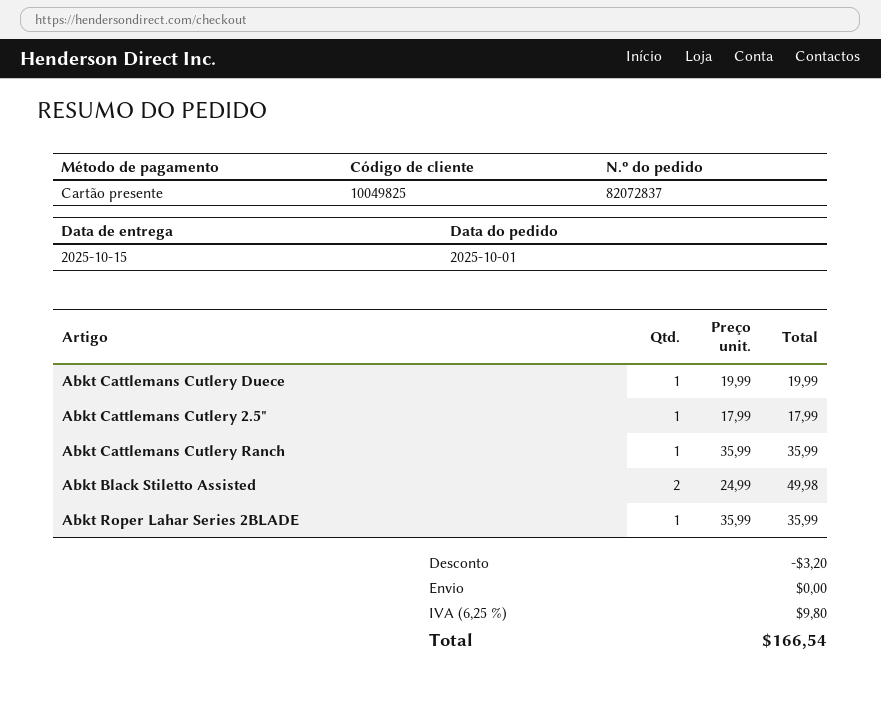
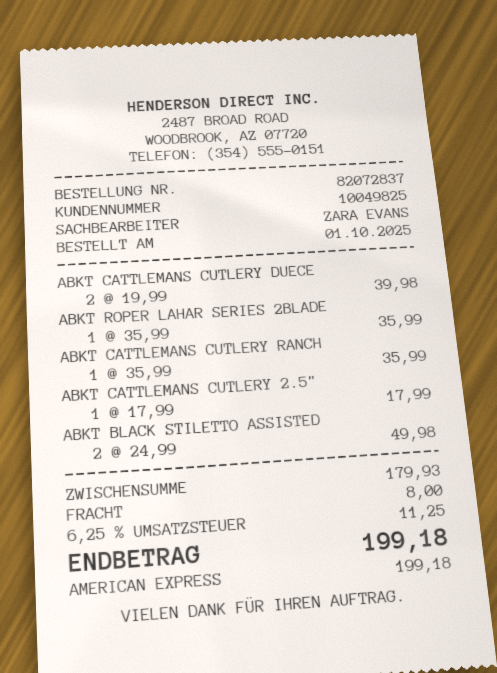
payment method: gift card -> American Express
Abkt Cattlemans Cutlery Duece: 1 x 19.99 = 19.99 -> 2 x 19.99 = 39.98
discount: 3.20 -> none
shipping: 0.00 -> 8.00
tax: 6.25% = 9.80 -> 6.25% = 11.25
total: 166.54 -> 199.18

